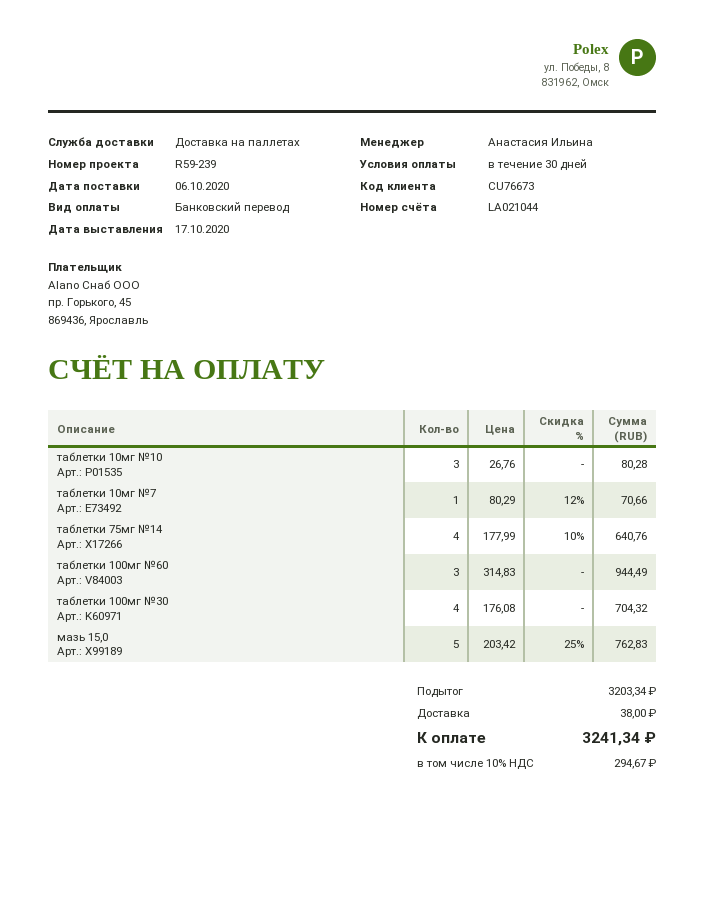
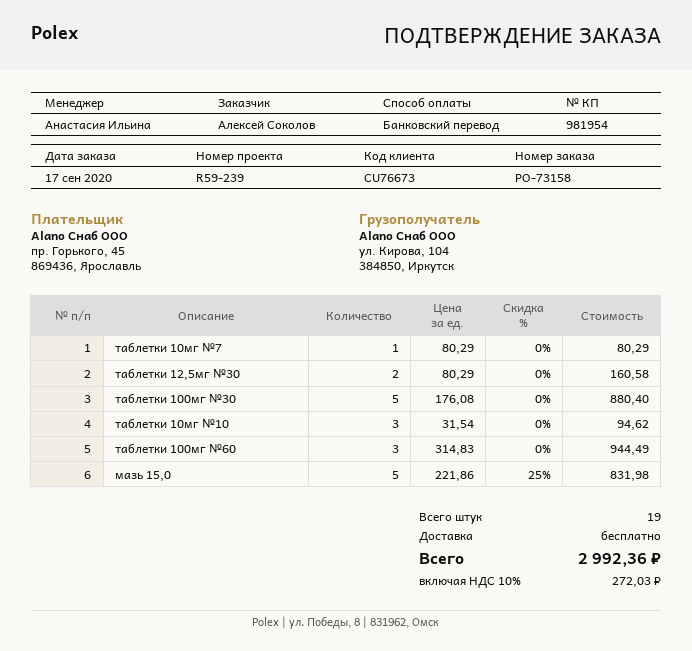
таблетки 10мг №10: 3 x 26.76 = 80.28 -> 3 x 31.54 = 94.62
таблетки 10мг №7: 1 x 80.29 - 12% = 70.66 -> 1 x 80.29 = 80.29
таблетки 75мг №14: 4 x 177.99 - 10% = 640.76 -> none
таблетки 100мг №30: 4 x 176.08 = 704.32 -> 5 x 176.08 = 880.40
мазь 15,0: 5 x 203.42 - 25% = 762.83 -> 5 x 221.86 - 25% = 831.98
таблетки 12,5мг №30: none -> 2 x 80.29 = 160.58
shipping: 38.00 -> 0.00
tax: 10% = 294.67 -> 10% = 272.03
total: 3241.34 -> 2992.36

